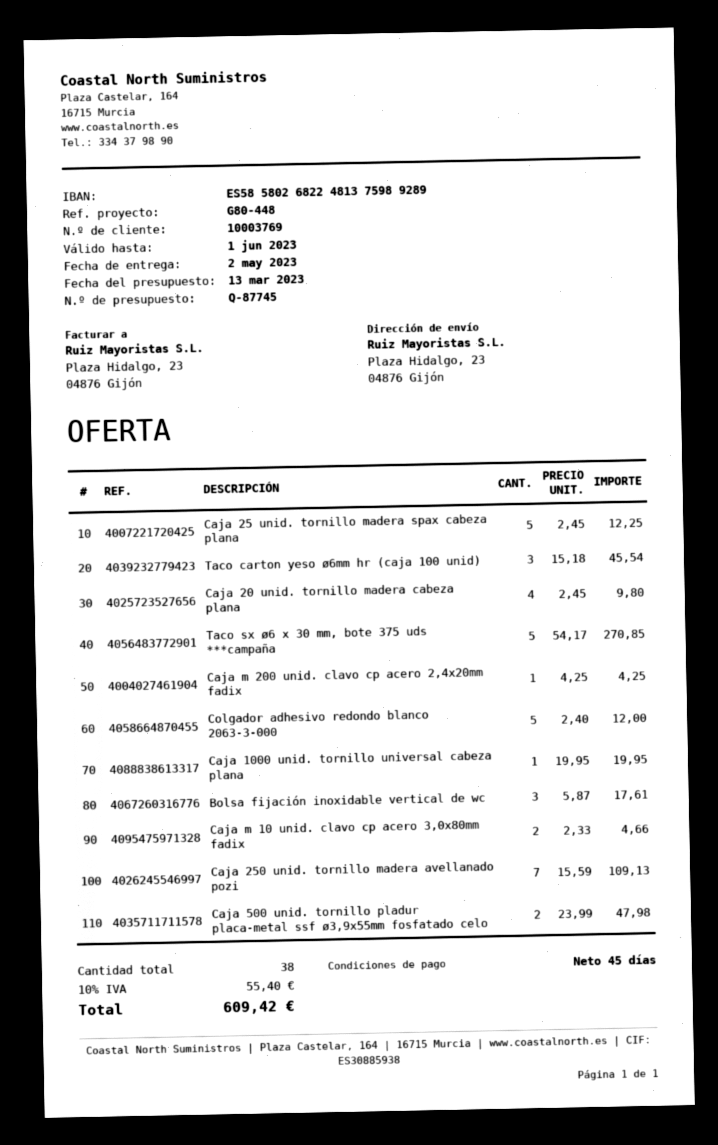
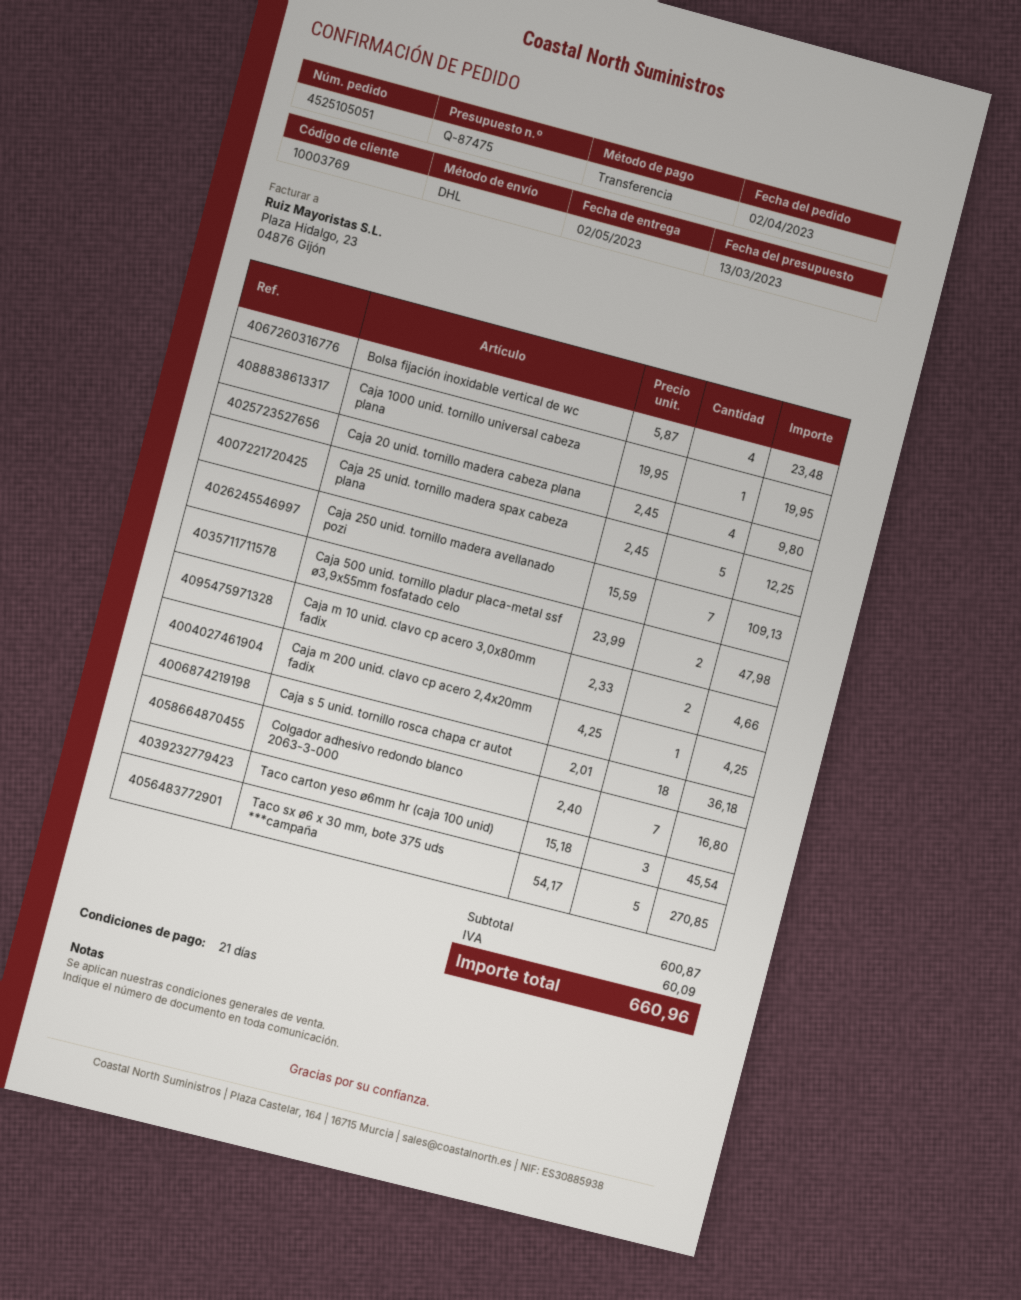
quote number: Q-87745 -> Q-87475
payment terms: 45 days -> 21 days
Colgador adhesivo redondo blanco 2063-3-000: 5 x 2.40 = 12.00 -> 7 x 2.40 = 16.80
Bolsa fijación inoxidable vertical de wc: 3 x 5.87 = 17.61 -> 4 x 5.87 = 23.48
Caja s 5 unid. tornillo rosca chapa cr autot: none -> 18 x 2.01 = 36.18
tax: 55.40 -> 60.09
total: 609.42 -> 660.96

